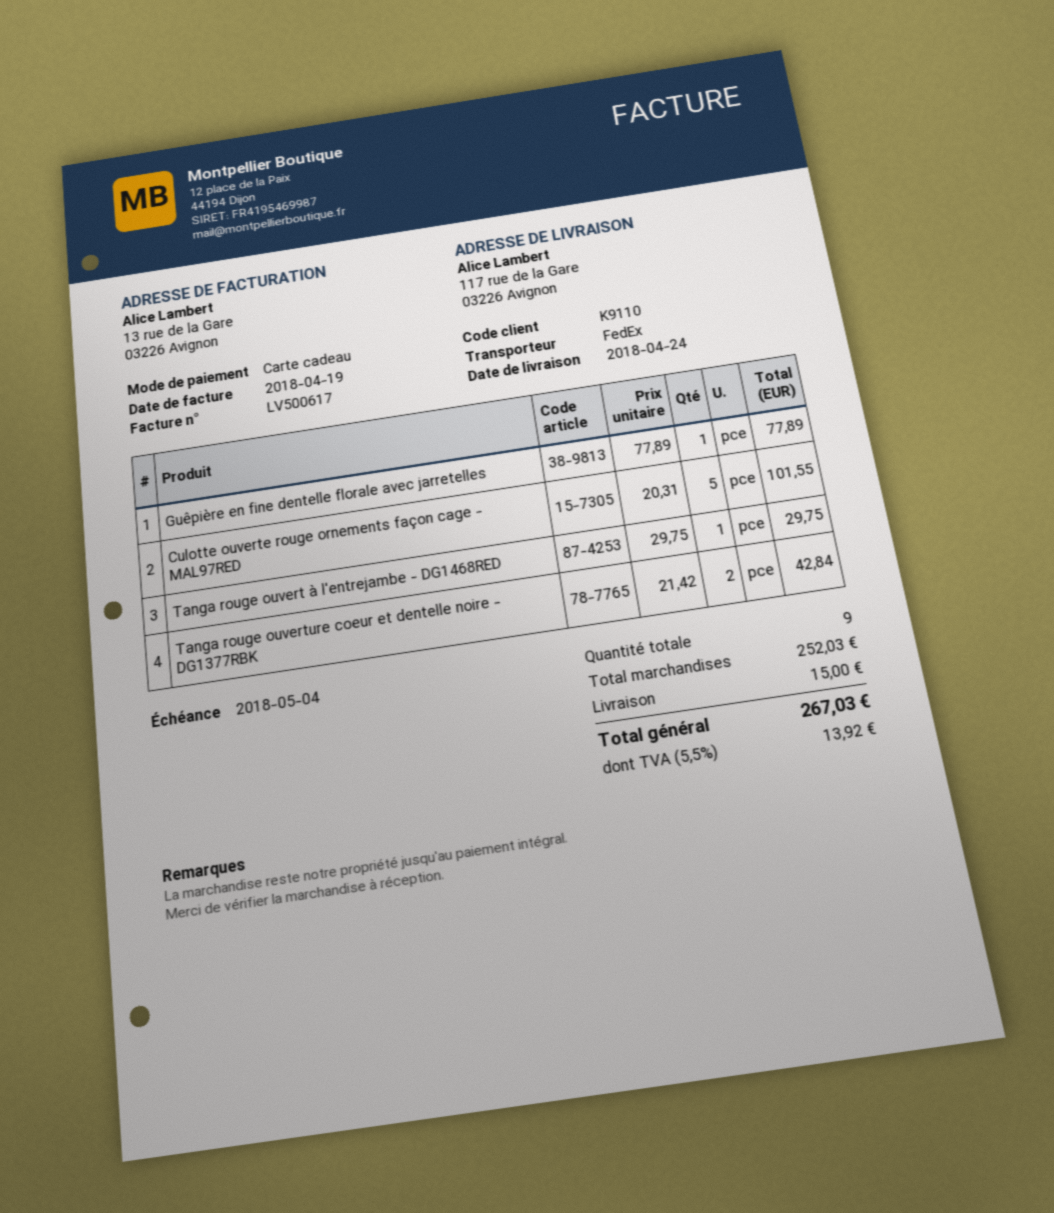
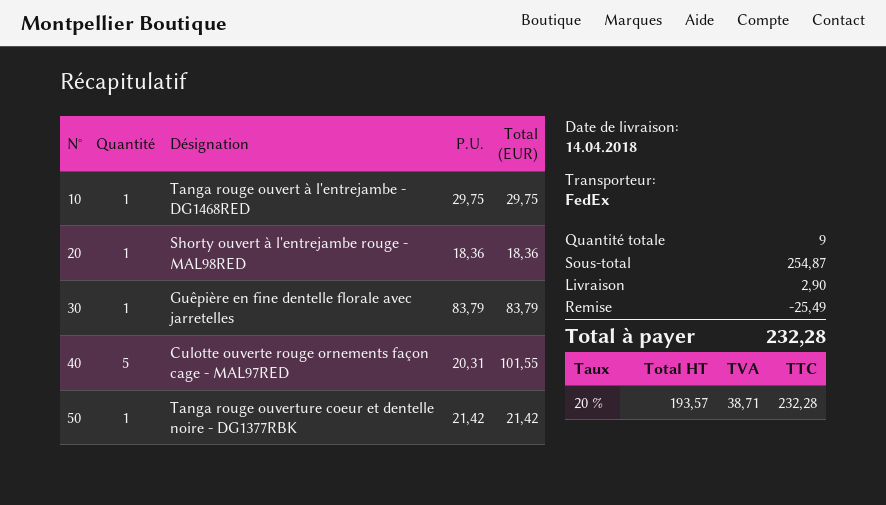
delivery date: 2018-04-24 -> 2018-04-14
Guêpière en fine dentelle florale avec jarretelles: 1 x 77.89 = 77.89 -> 1 x 83.79 = 83.79
Tanga rouge ouverture coeur et dentelle noire - DG1377RBK: 2 x 21.42 = 42.84 -> 1 x 21.42 = 21.42
Shorty ouvert à l'entrejambe rouge - MAL98RED: none -> 1 x 18.36 = 18.36
subtotal: 252.03 -> 254.87
discount: none -> 25.49
shipping: 15.00 -> 2.90
tax: 5.5% = 13.92 -> 20% = 38.71
total: 267.03 -> 232.28

